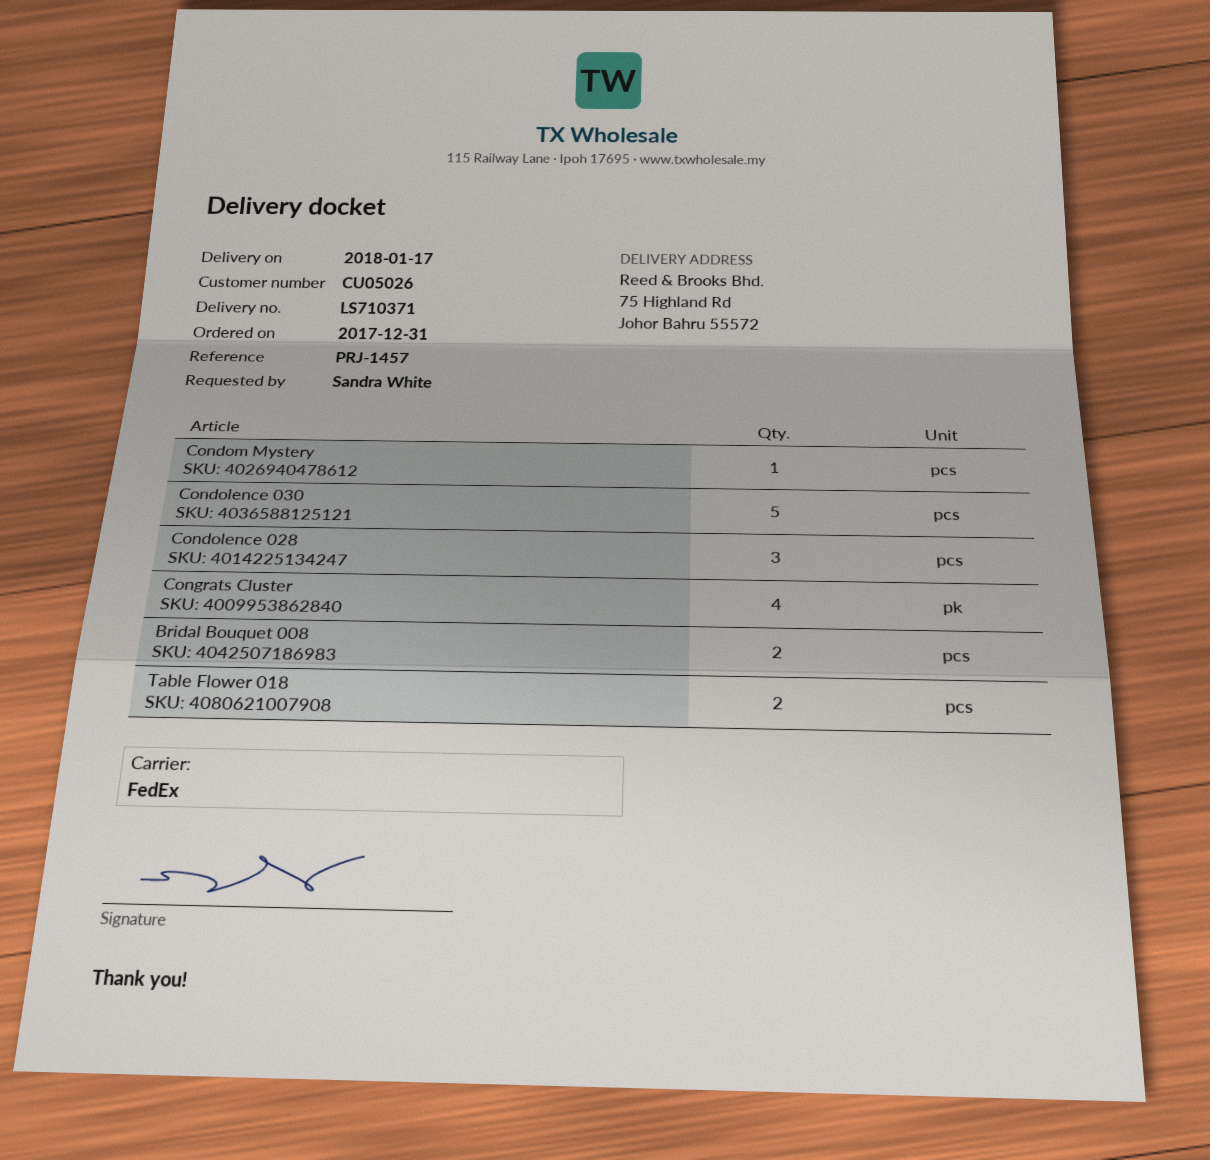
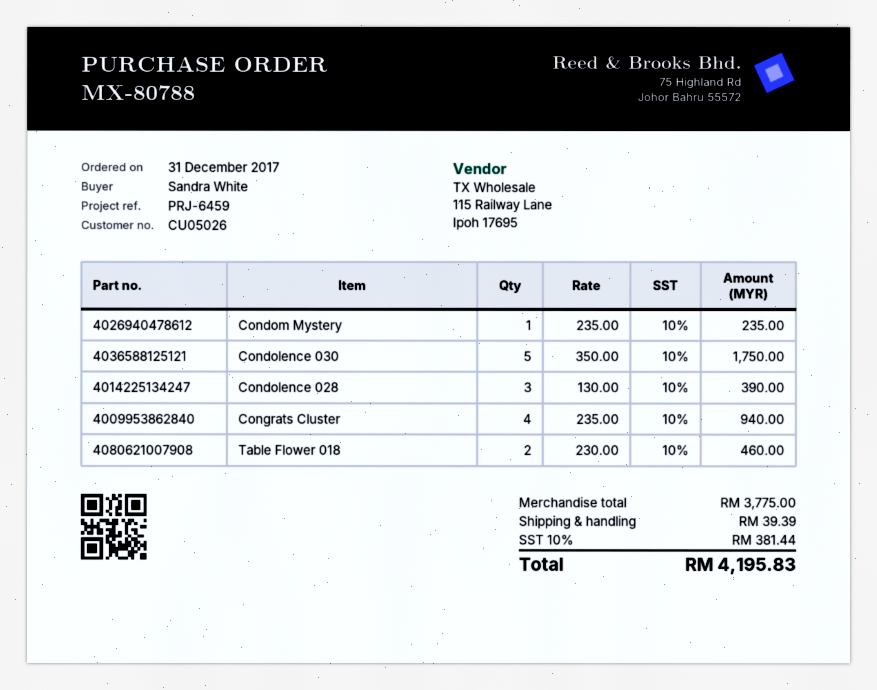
reference: PRJ-1457 -> PRJ-6459
Bridal Bouquet 008: 2 -> none

